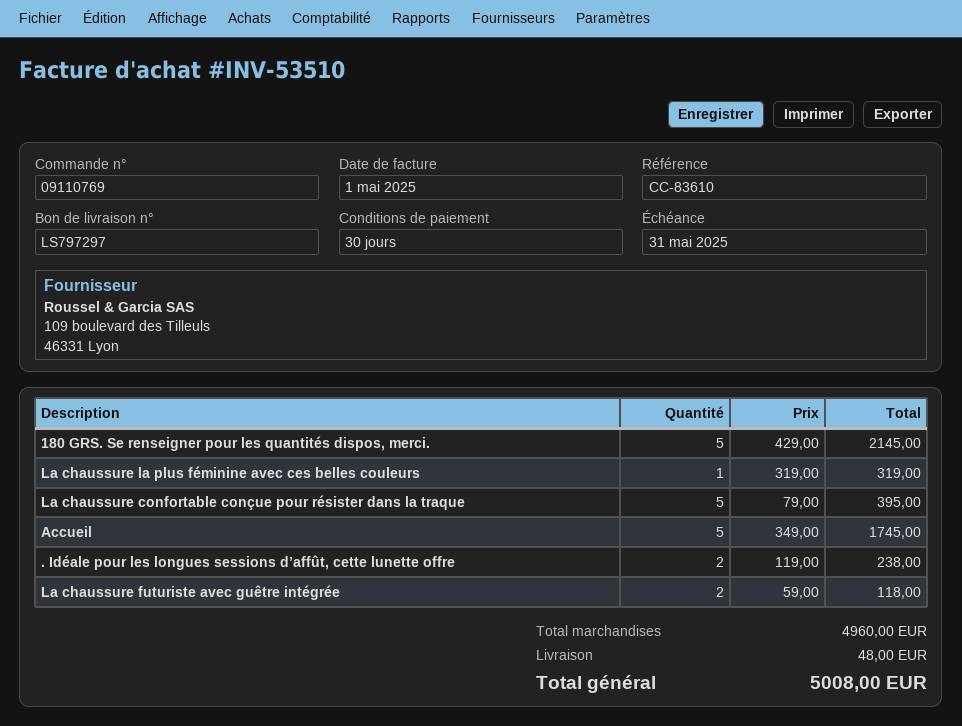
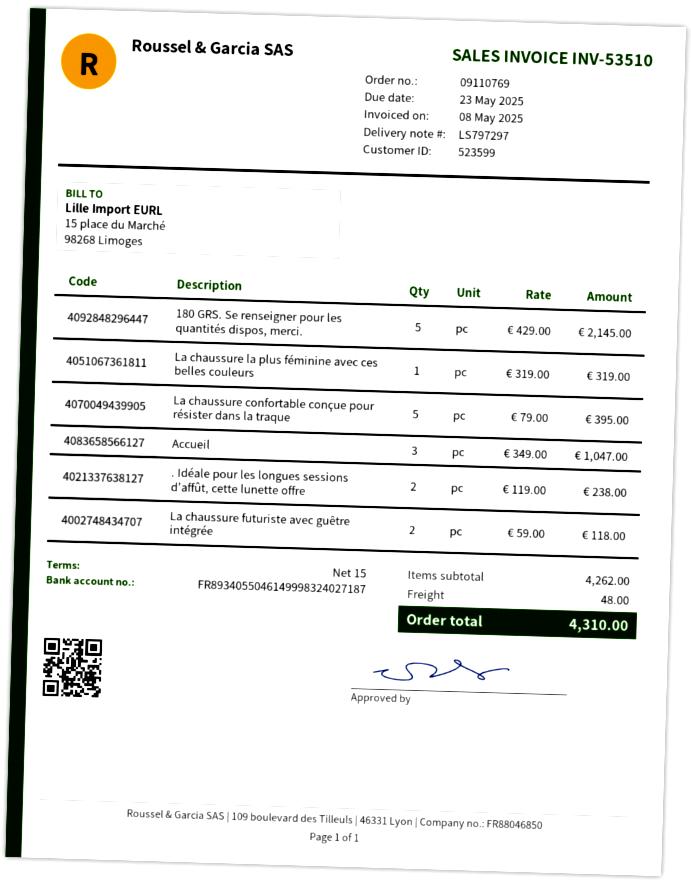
invoice date: 2025-05-01 -> 2025-05-08
payment terms: 30 days -> 15 days
due date: 2025-05-31 -> 2025-05-23
Accueil: 5 x 349.00 = 1745.00 -> 3 x 349.00 = 1047.00
subtotal: 4960.00 -> 4262.00
total: 5008.00 -> 4310.00

